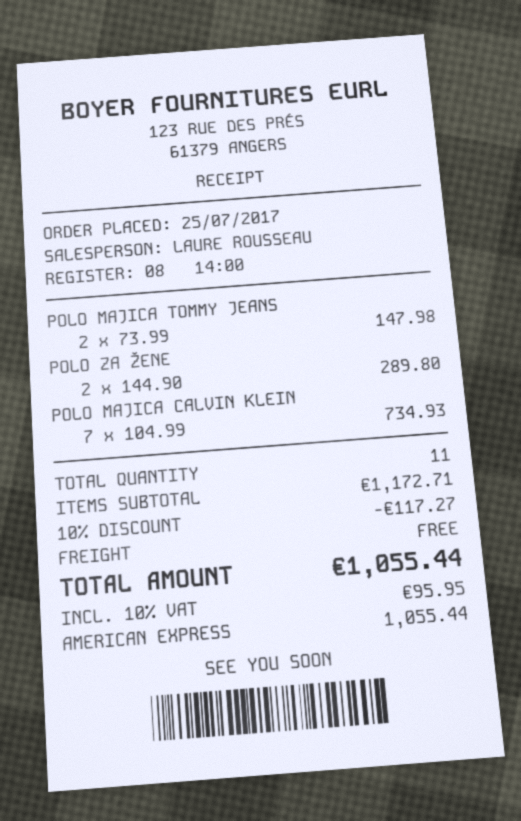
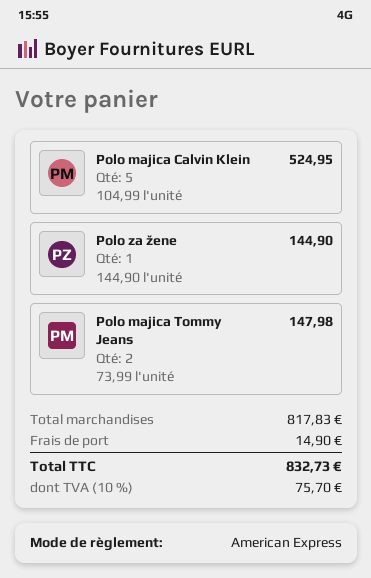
POLO ZA ŽENE: 2 x 144.90 = 289.80 -> 1 x 144.90 = 144.90
POLO MAJICA CALVIN KLEIN: 7 x 104.99 = 734.93 -> 5 x 104.99 = 524.95
subtotal: 1172.71 -> 817.83
discount: 10% = 117.27 -> none
shipping: 0.00 -> 14.90
tax: 10% = 95.95 -> 10% = 75.70
total: 1055.44 -> 832.73

